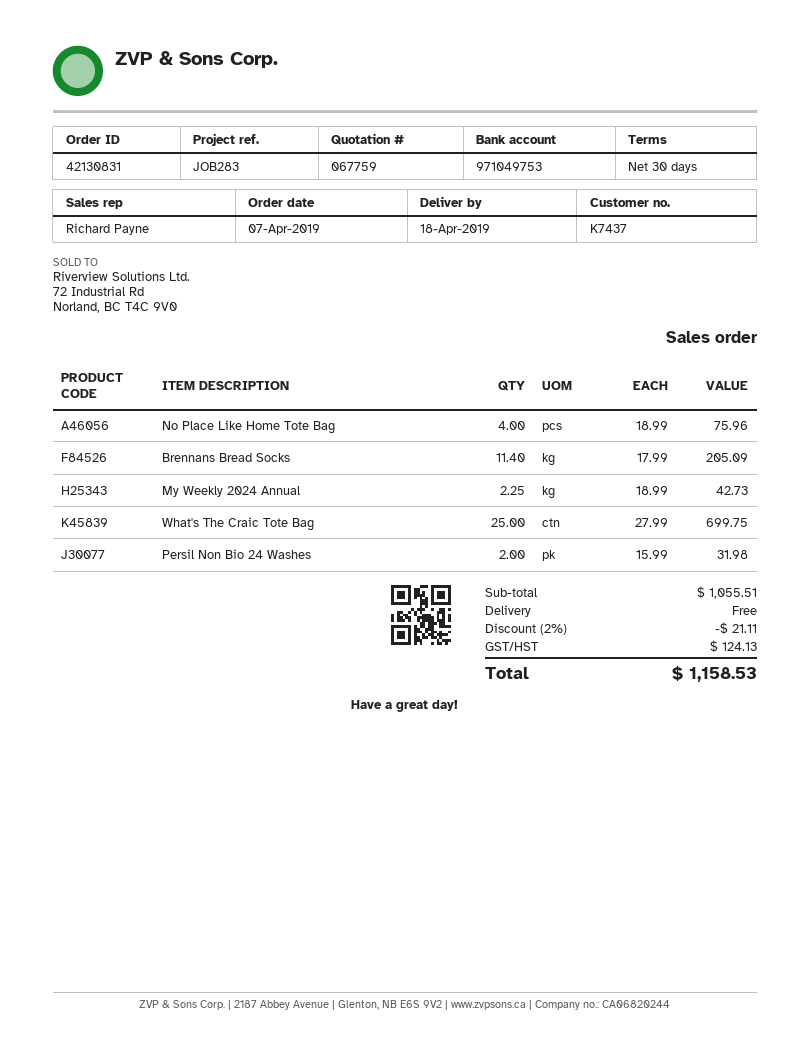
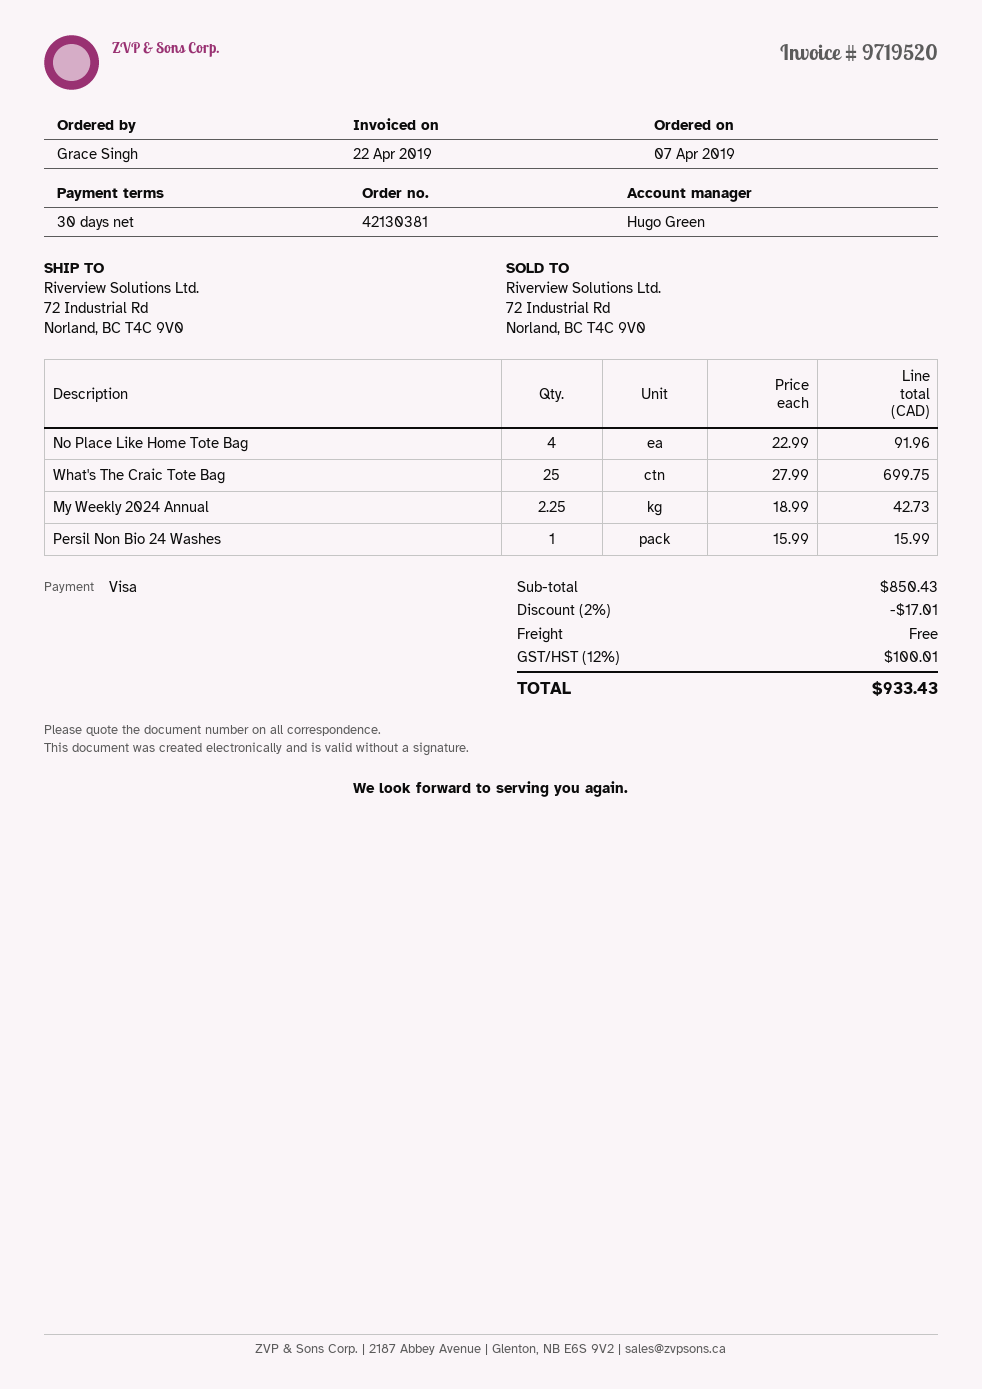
order number: 42130831 -> 42130381
sales rep: Richard Payne -> Hugo Green
No Place Like Home Tote Bag: 4 x 18.99 = 75.96 -> 4 x 22.99 = 91.96
Brennans Bread Socks: 11.4 x 17.99 = 205.09 -> none
Persil Non Bio 24 Washes: 2 x 15.99 = 31.98 -> 1 x 15.99 = 15.99
subtotal: 1055.51 -> 850.43
discount: 2% = 21.11 -> 2% = 17.01
tax: 124.13 -> 100.01
total: 1158.53 -> 933.43

